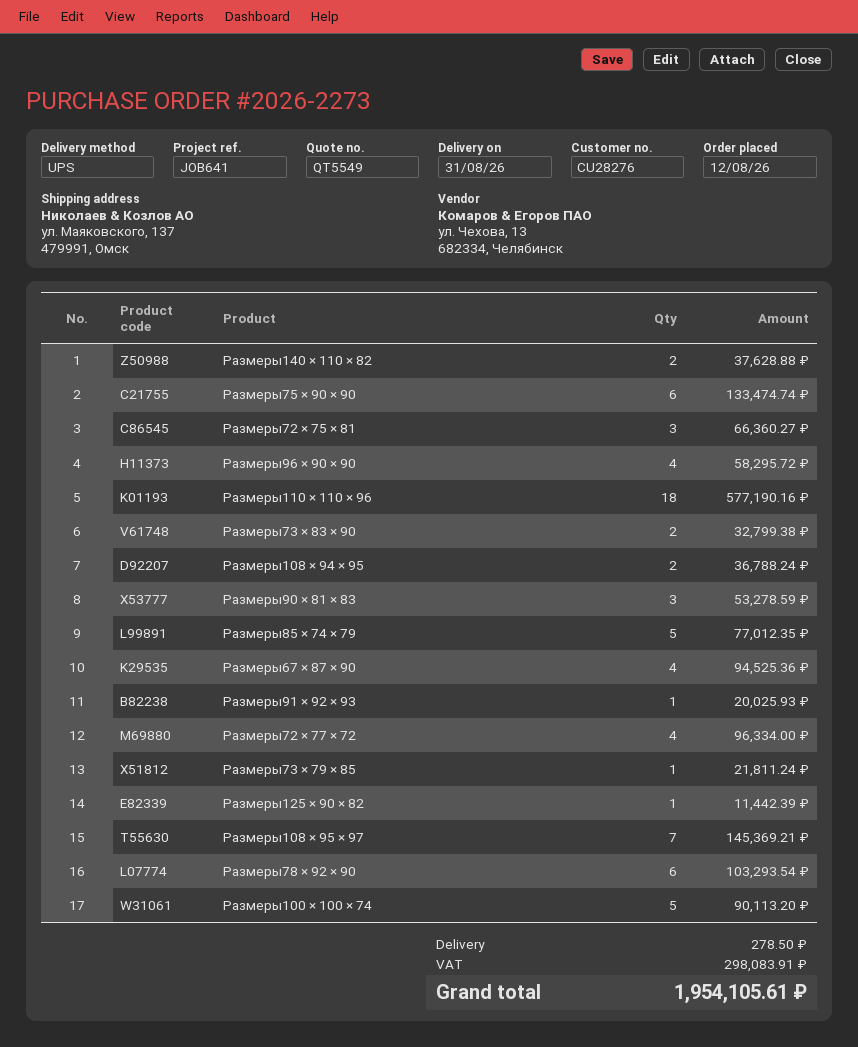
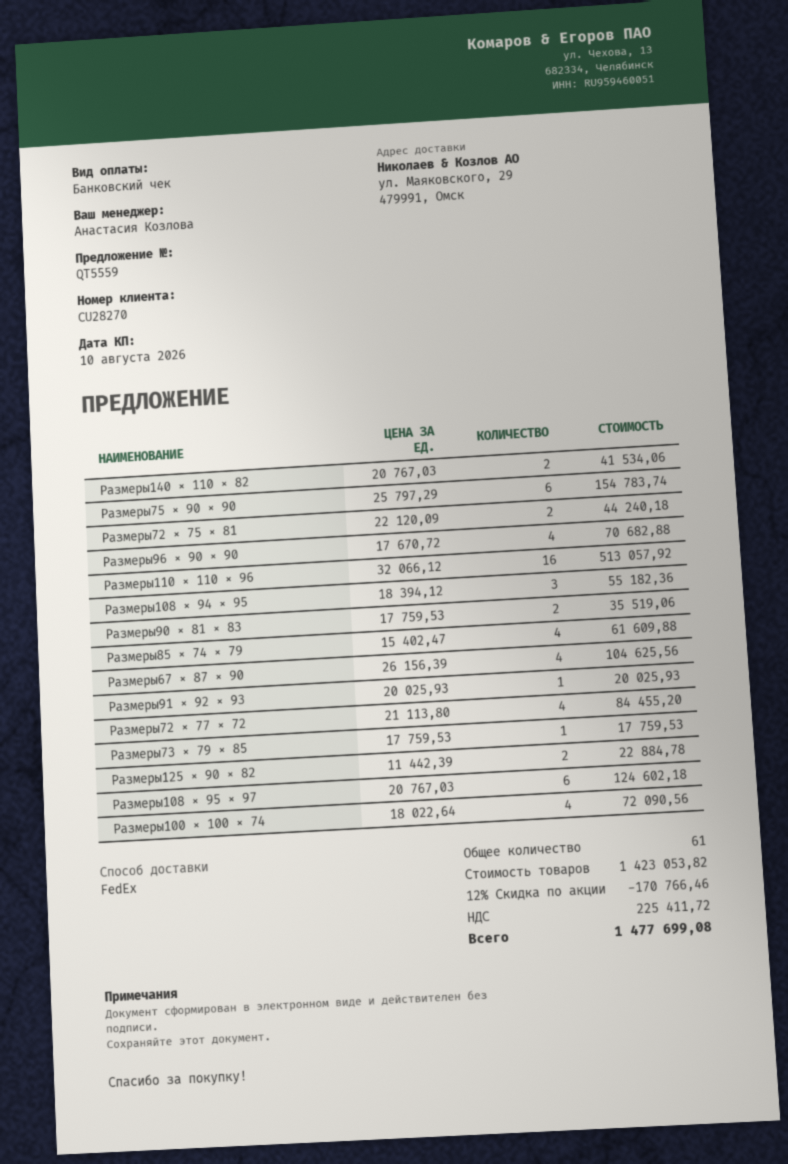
quote number: QT5549 -> QT5559
customer number: CU28276 -> CU28270
shipping method: UPS -> FedEx
ship to: ул. Маяковского, 137, 479991, Омск -> ул. Маяковского, 29, 479991, Омск
Размеры140 × 110 × 82: 2 for 37628.88 -> 2 for 41534.06
Размеры75 × 90 × 90: 6 for 133474.74 -> 6 for 154783.74
Размеры72 × 75 × 81: 3 for 66360.27 -> 2 for 44240.18
Размеры96 × 90 × 90: 4 for 58295.72 -> 4 for 70682.88
Размеры110 × 110 × 96: 18 for 577190.16 -> 16 for 513057.92
Размеры73 × 83 × 90: 2 for 32799.38 -> none
Размеры108 × 94 × 95: 2 for 36788.24 -> 3 for 55182.36
Размеры90 × 81 × 83: 3 for 53278.59 -> 2 for 35519.06
Размеры85 × 74 × 79: 5 for 77012.35 -> 4 for 61609.88
Размеры67 × 87 × 90: 4 for 94525.36 -> 4 for 104625.56
Размеры72 × 77 × 72: 4 for 96334.00 -> 4 for 84455.20
Размеры73 × 79 × 85: 1 for 21811.24 -> 1 for 17759.53
Размеры125 × 90 × 82: 1 for 11442.39 -> 2 for 22884.78
Размеры108 × 95 × 97: 7 for 145369.21 -> 6 for 124602.18
Размеры78 × 92 × 90: 6 for 103293.54 -> none
Размеры100 × 100 × 74: 5 for 90113.20 -> 4 for 72090.56
discount: none -> 12% = 170766.46
shipping: 278.50 -> none
tax: 298083.91 -> 225411.72
total: 1954105.61 -> 1477699.08

